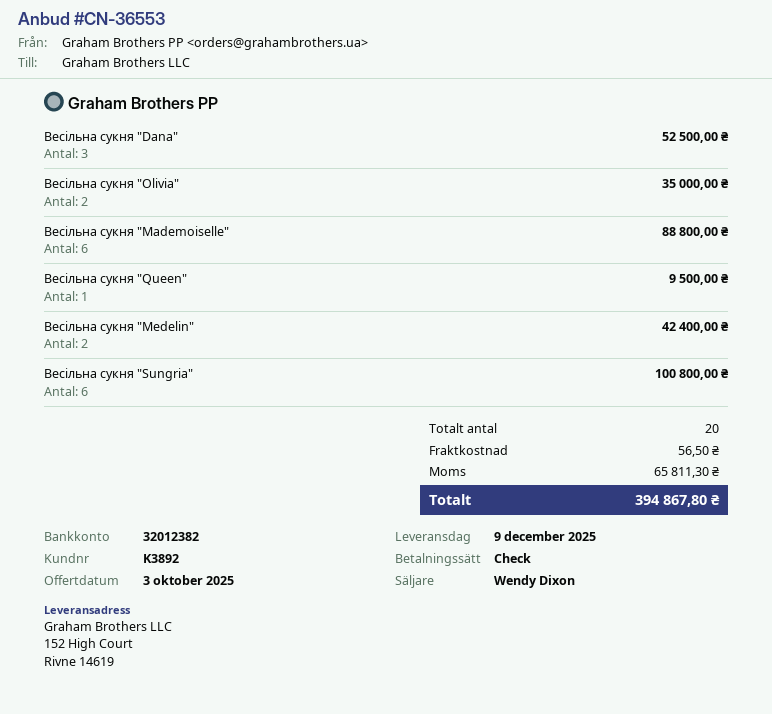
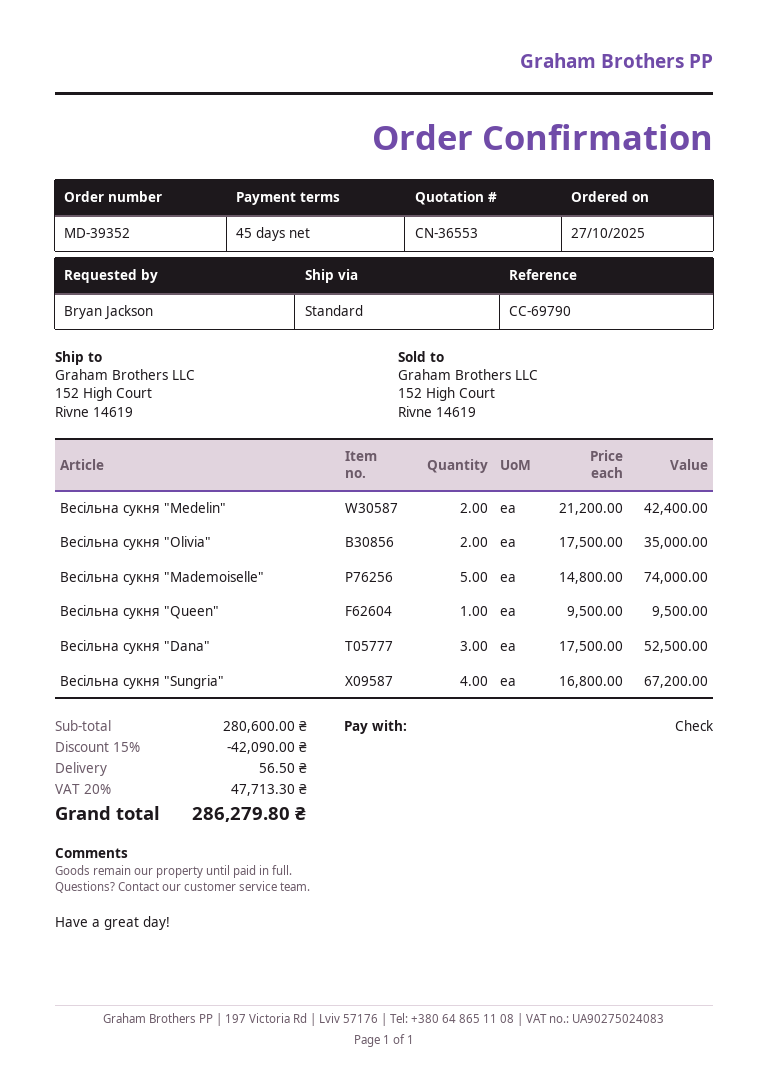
Весільна сукня "Mademoiselle": 6 for 88800.00 -> 5 for 74000.00
Весільна сукня "Sungria": 6 for 100800.00 -> 4 for 67200.00
discount: none -> 15% = 42090.00
tax: 65811.30 -> 47713.30
total: 394867.80 -> 286279.80

